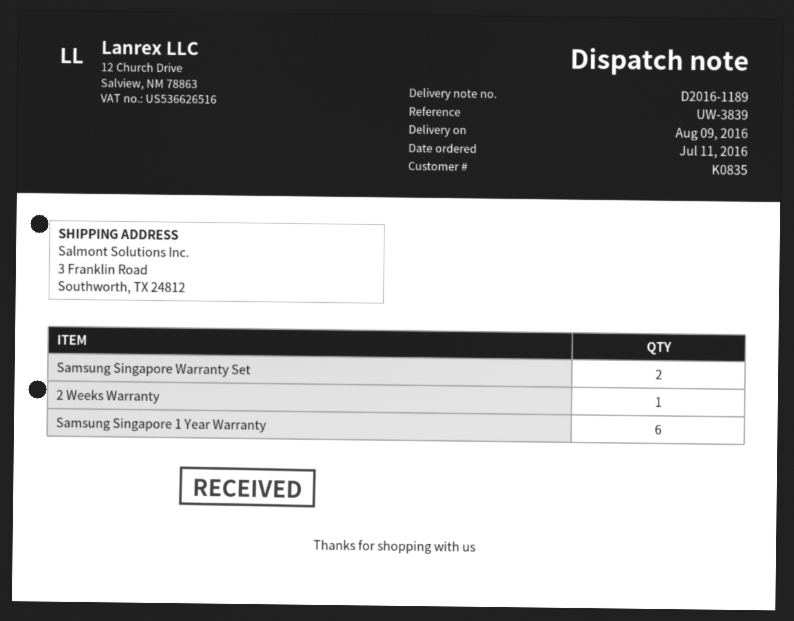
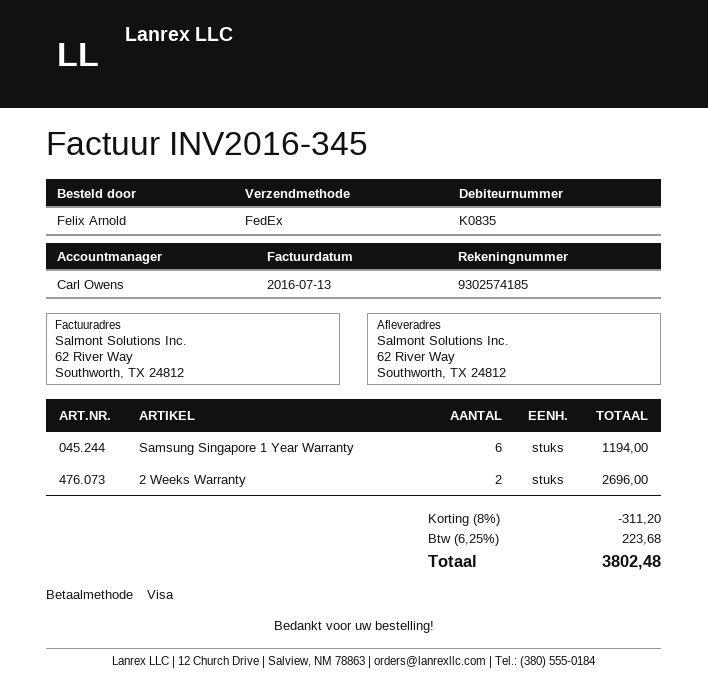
ship to: 3 Franklin Road, Southworth, TX 24812 -> 62 River Way, Southworth, TX 24812
Samsung Singapore Warranty Set: 2 -> none
2 Weeks Warranty: 1 -> 2

